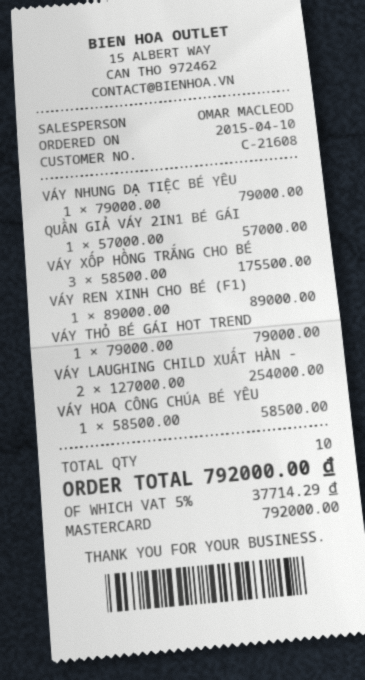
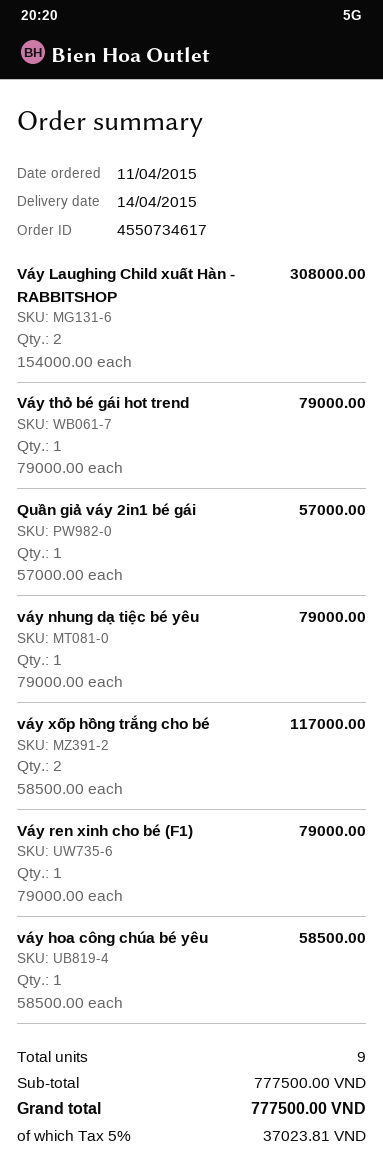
order date: 2015-04-10 -> 2015-04-11
VÁY XỐP HỒNG TRẮNG CHO BÉ: 3 x 58500.00 = 175500.00 -> 2 x 58500.00 = 117000.00
VÁY REN XINH CHO BÉ (F1): 1 x 89000.00 = 89000.00 -> 1 x 79000.00 = 79000.00
VÁY LAUGHING CHILD XUẤT HÀN -: 2 x 127000.00 = 254000.00 -> 2 x 154000.00 = 308000.00
total quantity: 10 -> 9
tax: 5% = 37714.29 -> 5% = 37023.81
total: 792000.00 -> 777500.00

